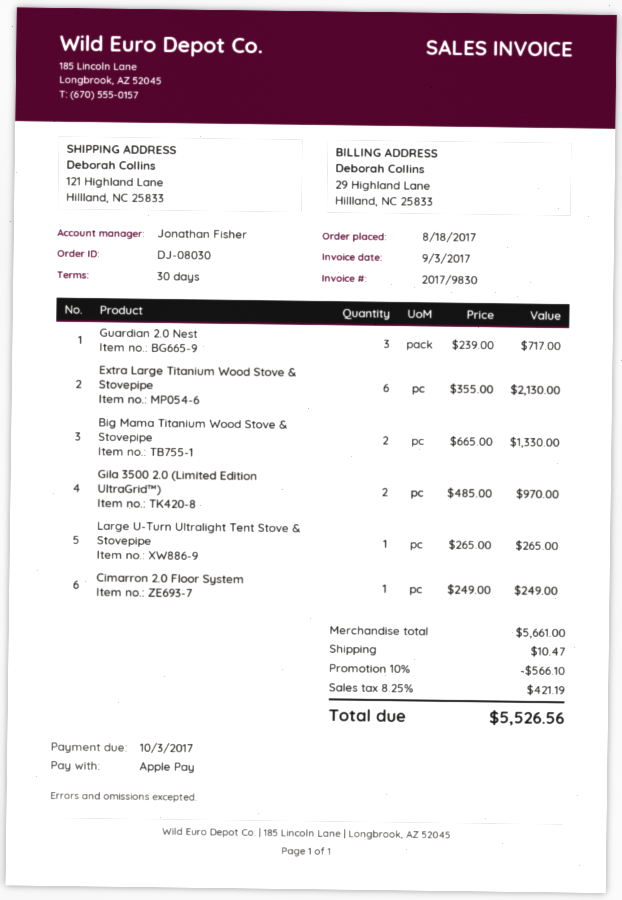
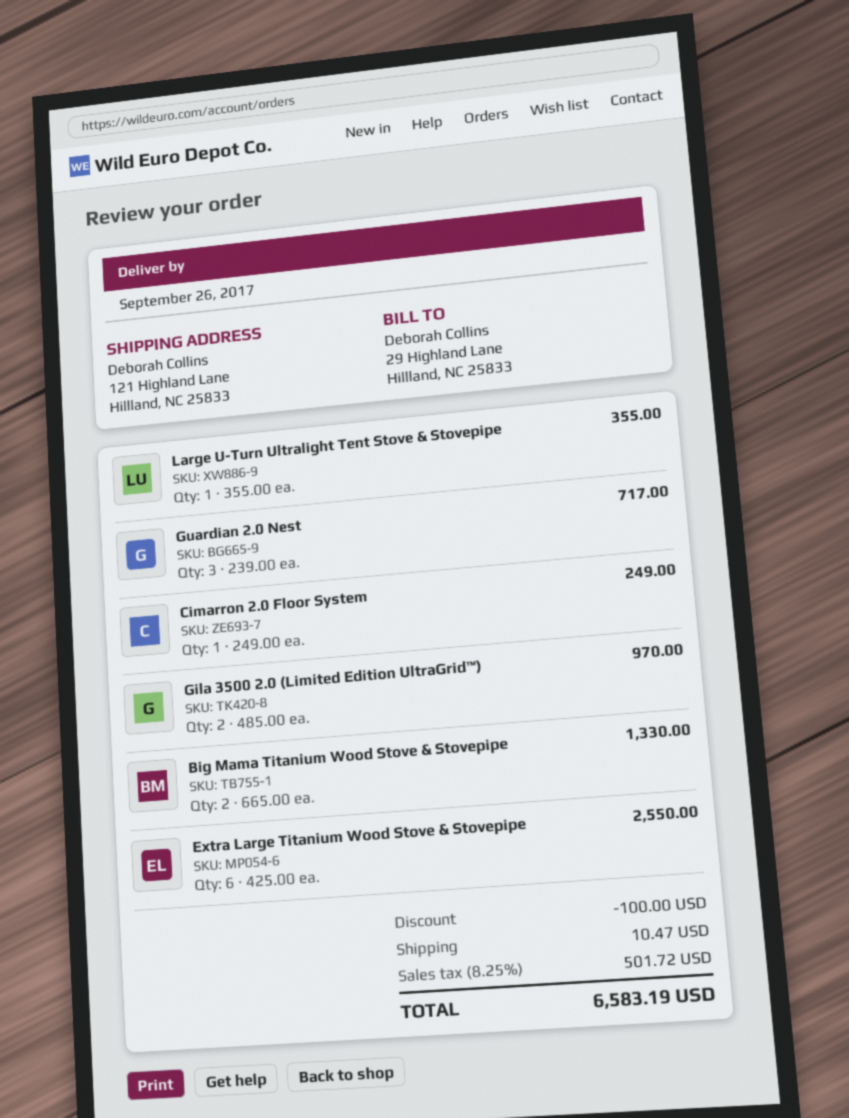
Extra Large Titanium Wood Stove & Stovepipe: 6 x 355.00 = 2130.00 -> 6 x 425.00 = 2550.00
Large U-Turn Ultralight Tent Stove & Stovepipe: 1 x 265.00 = 265.00 -> 1 x 355.00 = 355.00
discount: 566.10 -> 100.00
tax: 8.25% = 421.19 -> 8.25% = 501.72
total: 5526.56 -> 6583.19

